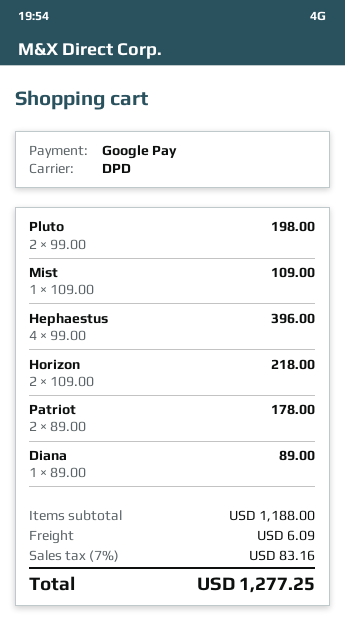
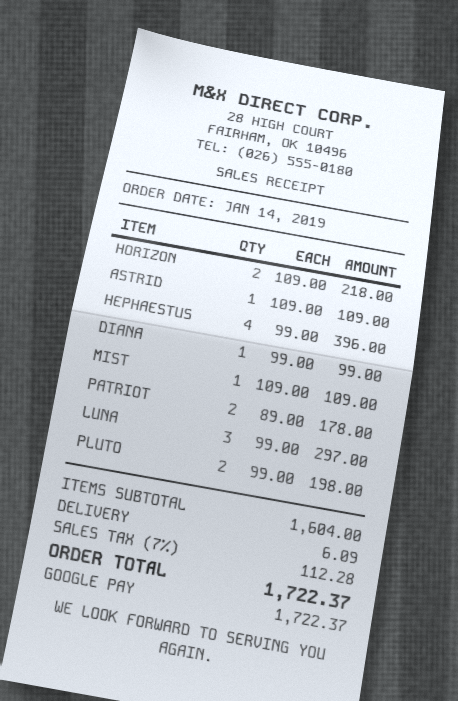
Diana: 1 x 89.00 = 89.00 -> 1 x 99.00 = 99.00
ASTRID: none -> 1 x 109.00 = 109.00
LUNA: none -> 3 x 99.00 = 297.00
subtotal: 1188.00 -> 1604.00
tax: 7% = 83.16 -> 7% = 112.28
total: 1277.25 -> 1722.37

